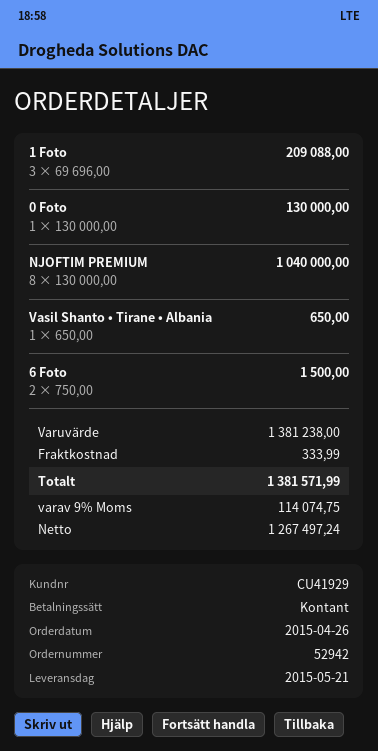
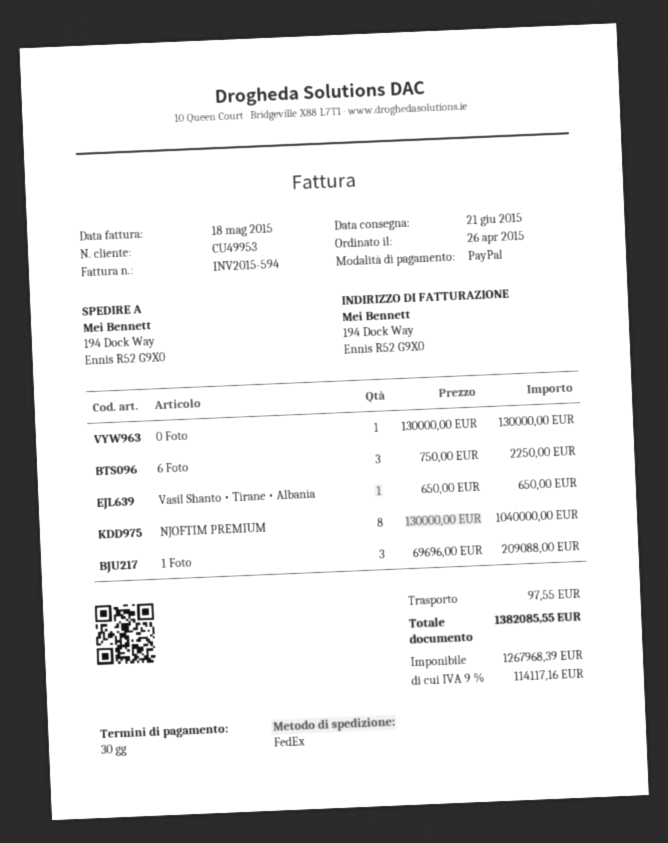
delivery date: 2015-05-21 -> 2015-06-21
customer number: CU41929 -> CU49953
payment method: cash -> PayPal
6 Foto: 2 x 750.00 = 1500.00 -> 3 x 750.00 = 2250.00
shipping: 333.99 -> 97.55
net: 1267497.24 -> 1267968.39
tax: 9% = 114074.75 -> 9% = 114117.16
total: 1381571.99 -> 1382085.55

